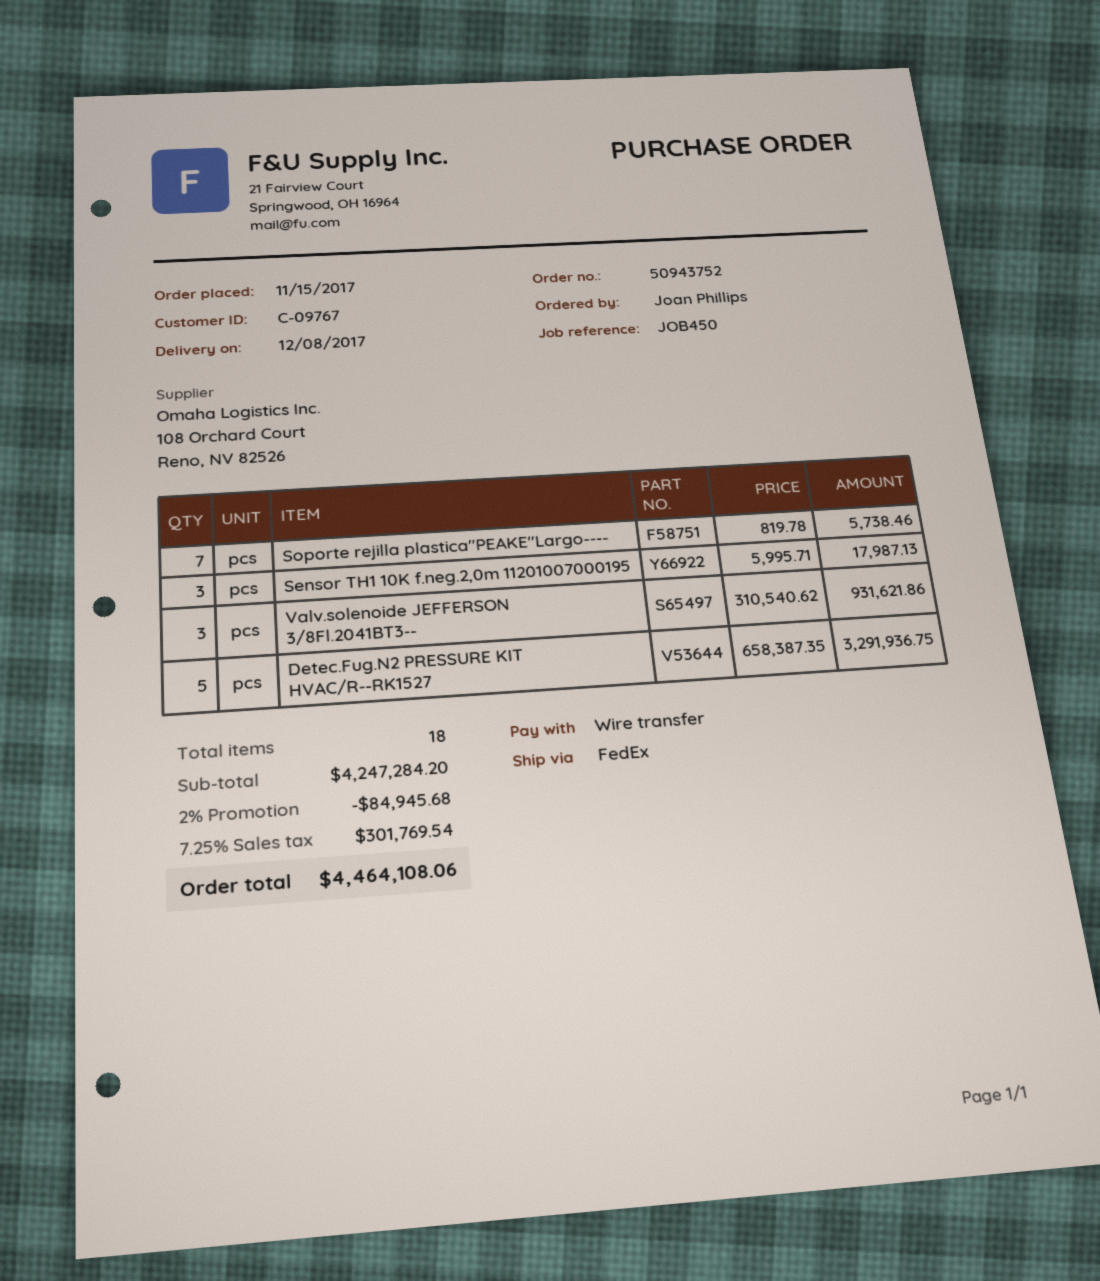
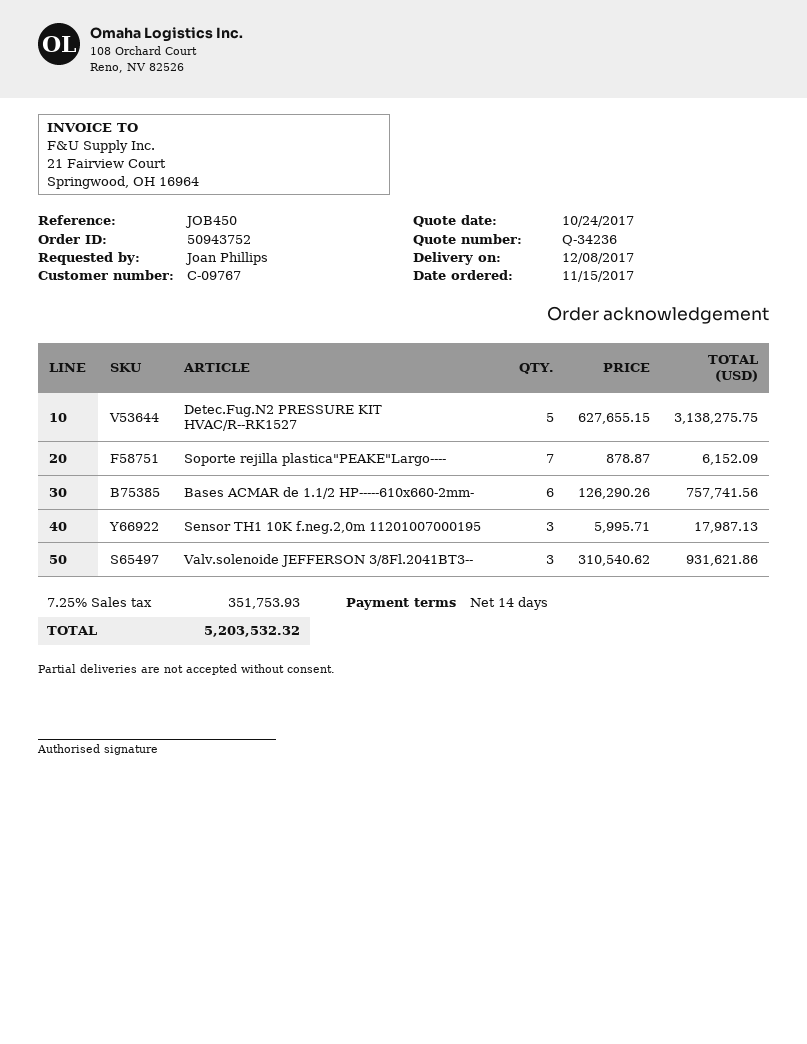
Soporte rejilla plastica"PEAKE"Largo----: 7 x 819.78 = 5738.46 -> 7 x 878.87 = 6152.09
Detec.Fug.N2 PRESSURE KIT HVAC/R--RK1527: 5 x 658387.35 = 3291936.75 -> 5 x 627655.15 = 3138275.75
Bases ACMAR de 1.1/2 HP-----610x660-2mm-: none -> 6 x 126290.26 = 757741.56
discount: 2% = 84945.68 -> none
tax: 7.25% = 301769.54 -> 7.25% = 351753.93
total: 4464108.06 -> 5203532.32

